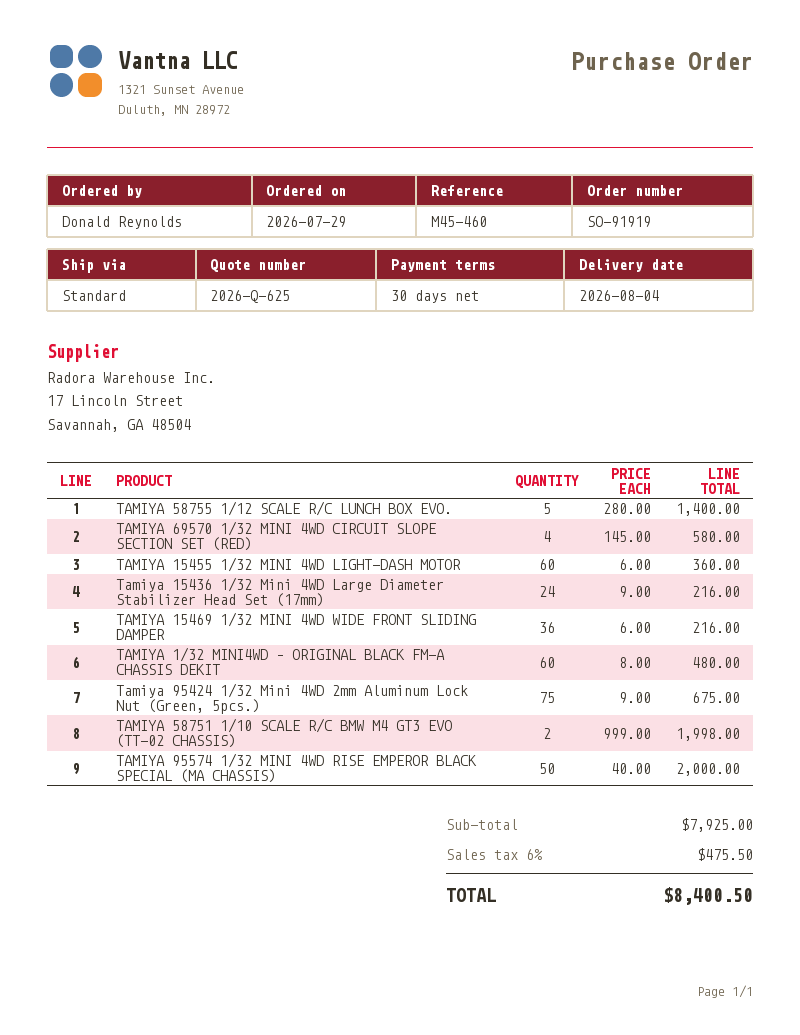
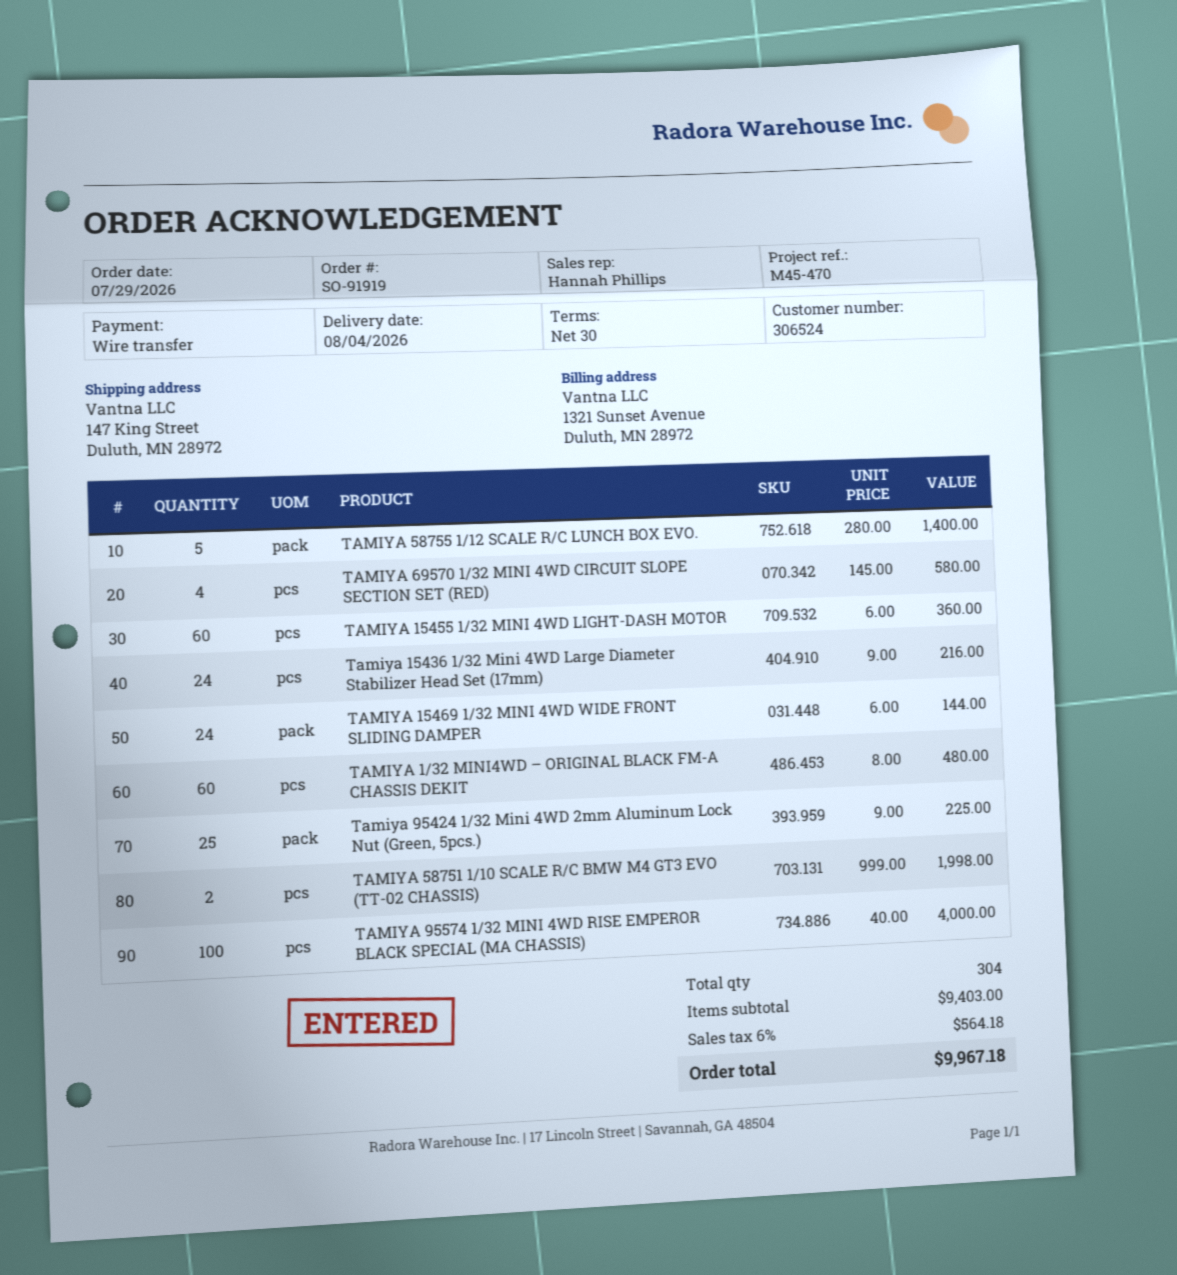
reference: M45-460 -> M45-470
TAMIYA 15469 1/32 MINI 4WD WIDE FRONT SLIDING DAMPER: 36 x 6.00 = 216.00 -> 24 x 6.00 = 144.00
Tamiya 95424 1/32 Mini 4WD 2mm Aluminum Lock Nut (Green, 5pcs.): 75 x 9.00 = 675.00 -> 25 x 9.00 = 225.00
TAMIYA 95574 1/32 MINI 4WD RISE EMPEROR BLACK SPECIAL (MA CHASSIS): 50 x 40.00 = 2000.00 -> 100 x 40.00 = 4000.00
subtotal: 7925.00 -> 9403.00
tax: 6% = 475.50 -> 6% = 564.18
total: 8400.50 -> 9967.18

